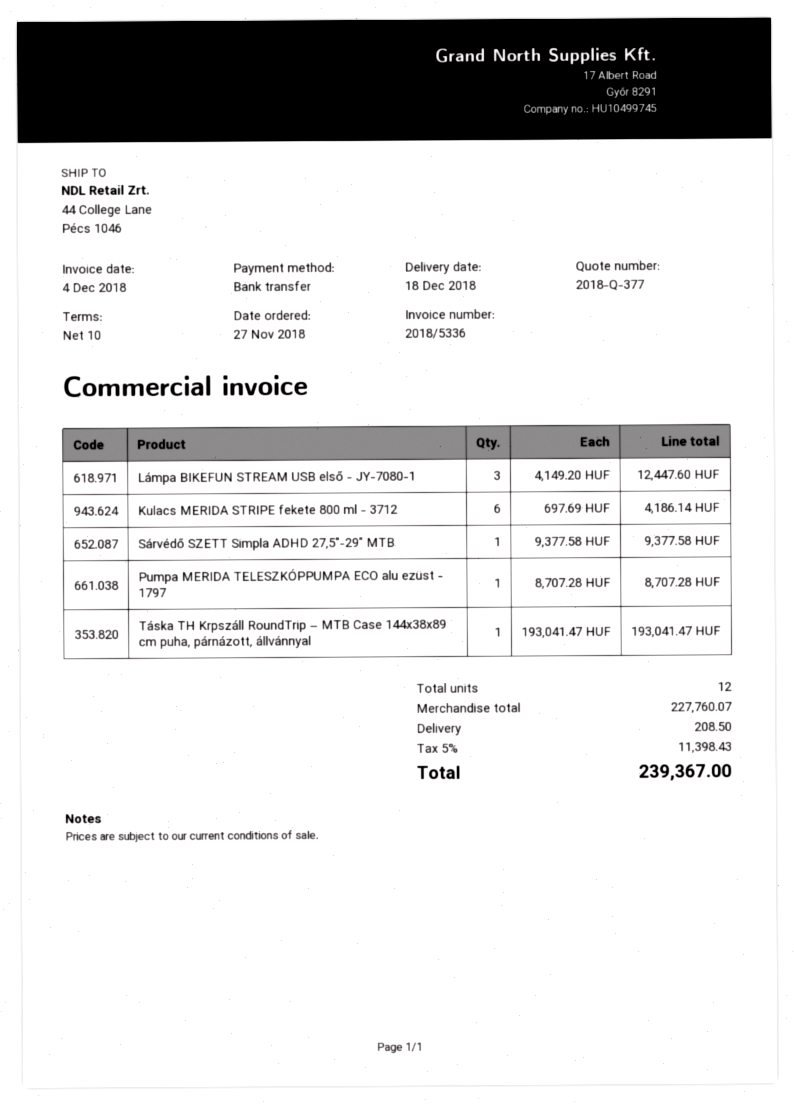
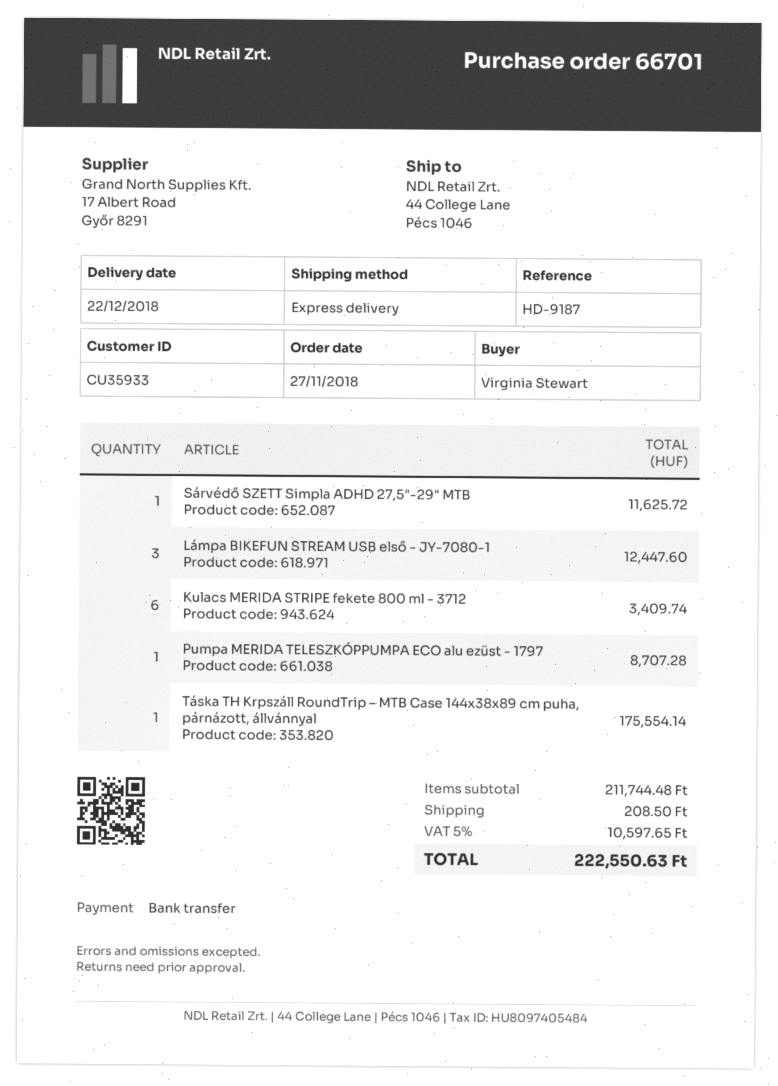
delivery date: 2018-12-18 -> 2018-12-22
Kulacs MERIDA STRIPE fekete 800 ml - 3712: 6 for 4186.14 -> 6 for 3409.74
Sárvédő SZETT Simpla ADHD 27,5"-29" MTB: 1 for 9377.58 -> 1 for 11625.72
Táska TH Krpszáll RoundTrip – MTB Case 144x38x89 cm puha, párnázott, állvánnyal: 1 for 193041.47 -> 1 for 175554.14
subtotal: 227760.07 -> 211744.48
tax: 5% = 11398.43 -> 5% = 10597.65
total: 239367.00 -> 222550.63

